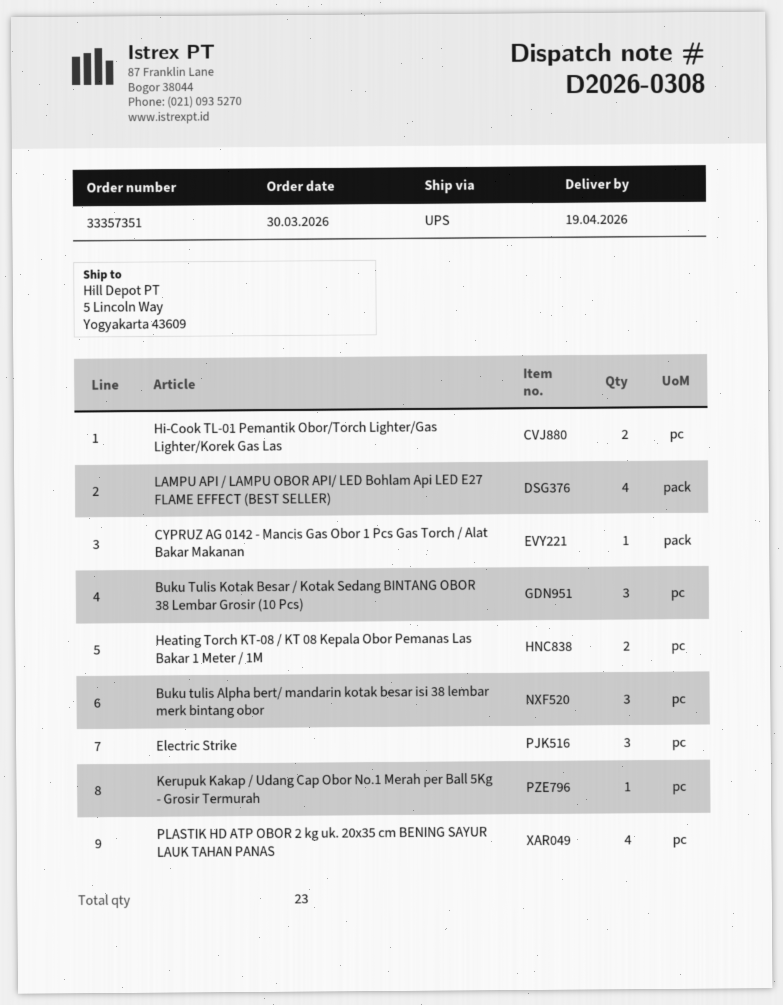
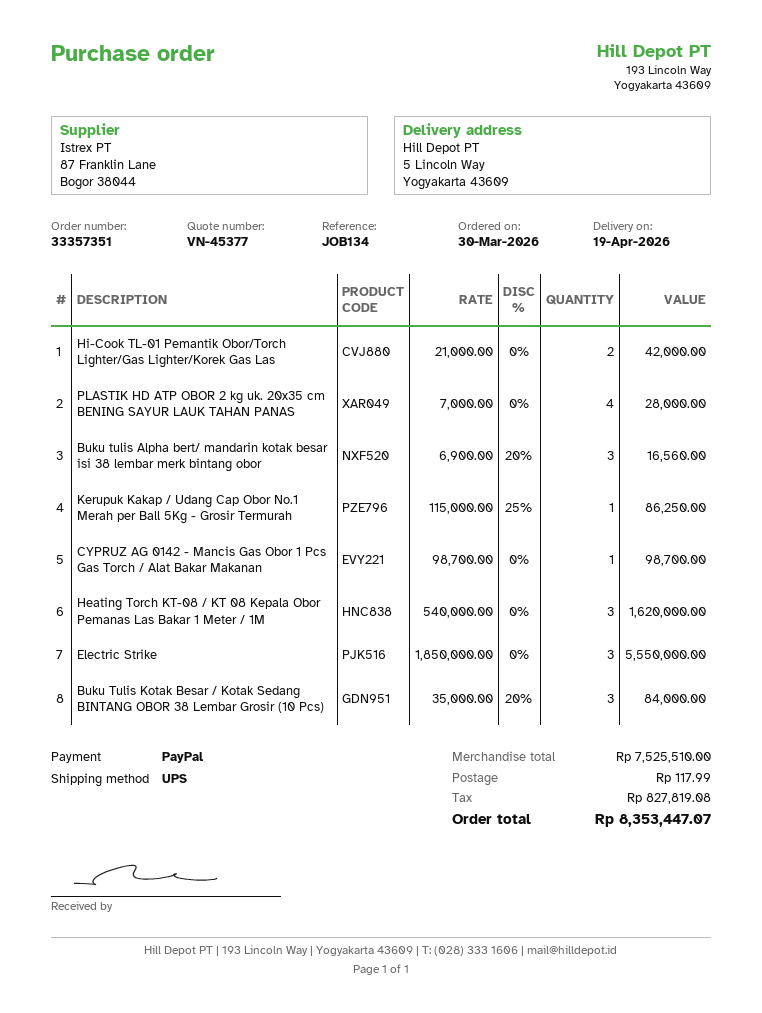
LAMPU API / LAMPU OBOR API/ LED Bohlam Api LED E27 FLAME EFFECT (BEST SELLER): 4 -> none
Heating Torch KT-08 / KT 08 Kepala Obor Pemanas Las Bakar 1 Meter / 1M: 2 -> 3

